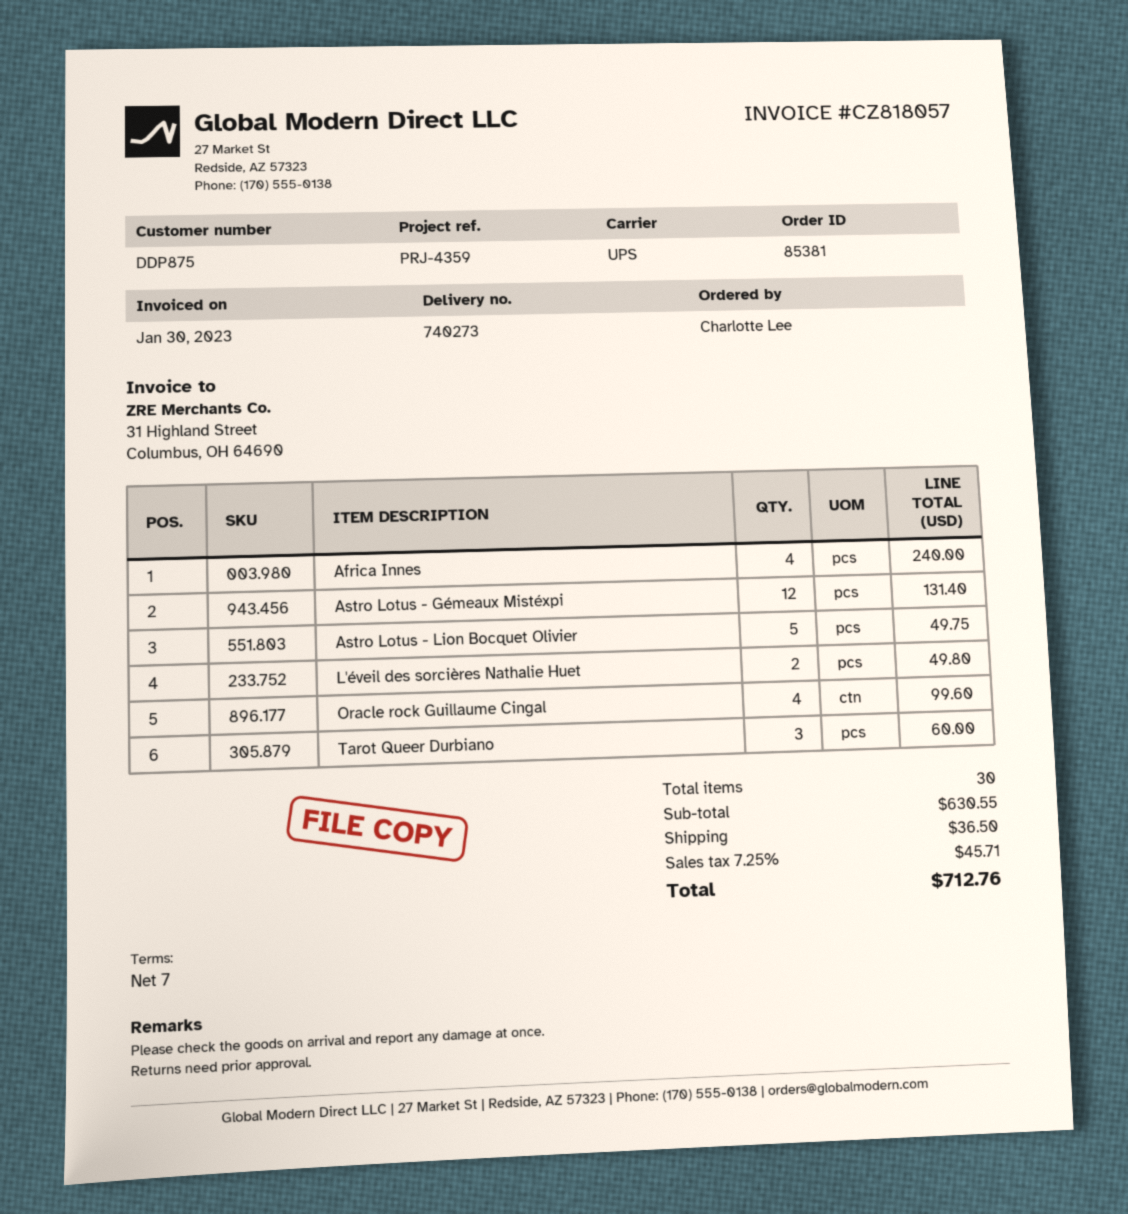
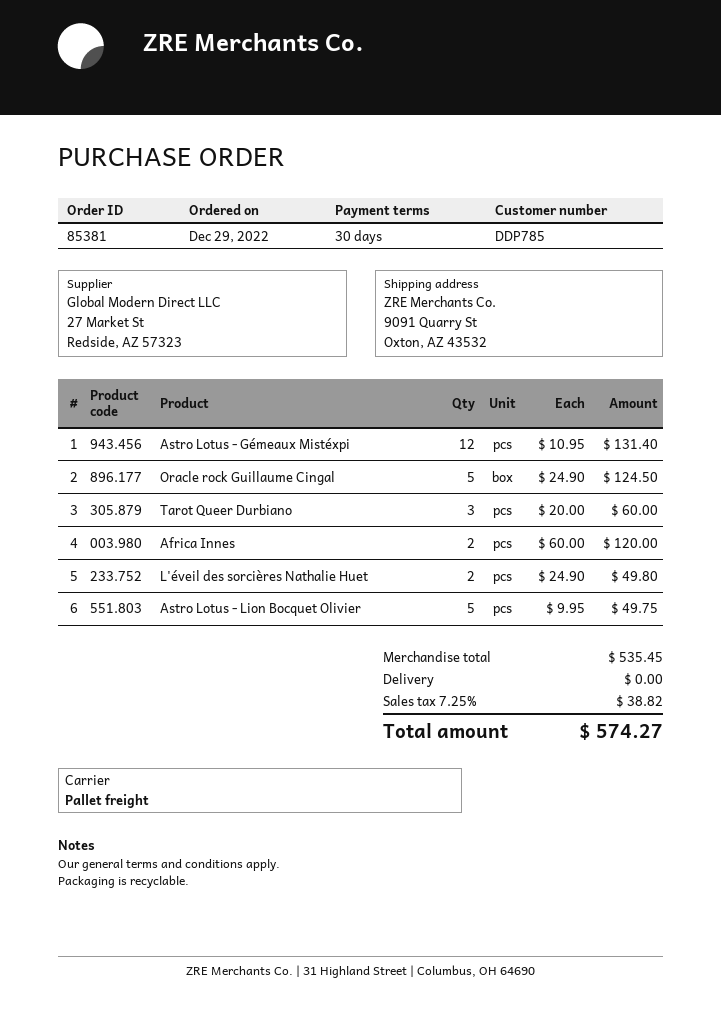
payment terms: 7 days -> 30 days
customer number: DDP875 -> DDP785
shipping method: UPS -> pallet freight
Africa Innes: 4 for 240.00 -> 2 for 120.00
Oracle rock Guillaume Cingal: 4 for 99.60 -> 5 for 124.50
subtotal: 630.55 -> 535.45
shipping: 36.50 -> 0.00
tax: 7.25% = 45.71 -> 7.25% = 38.82
total: 712.76 -> 574.27

